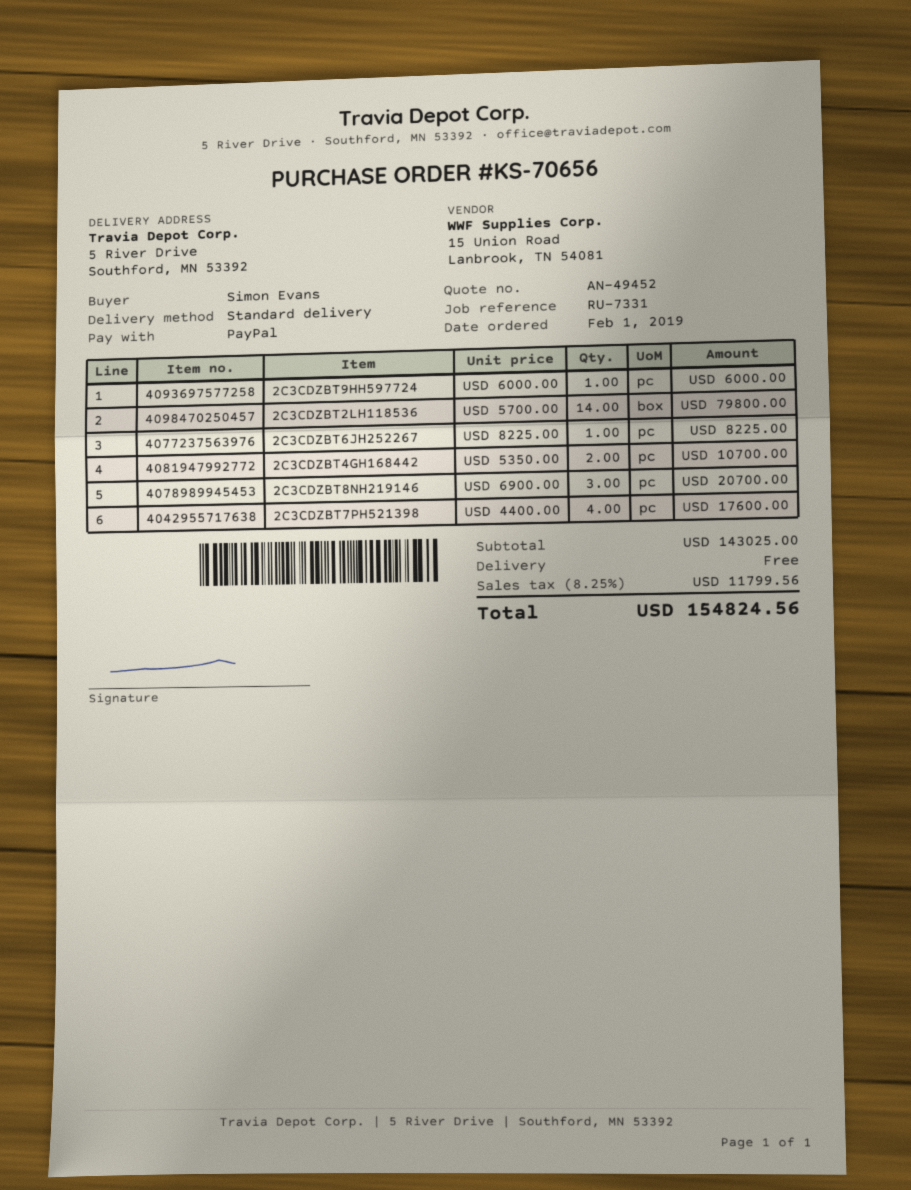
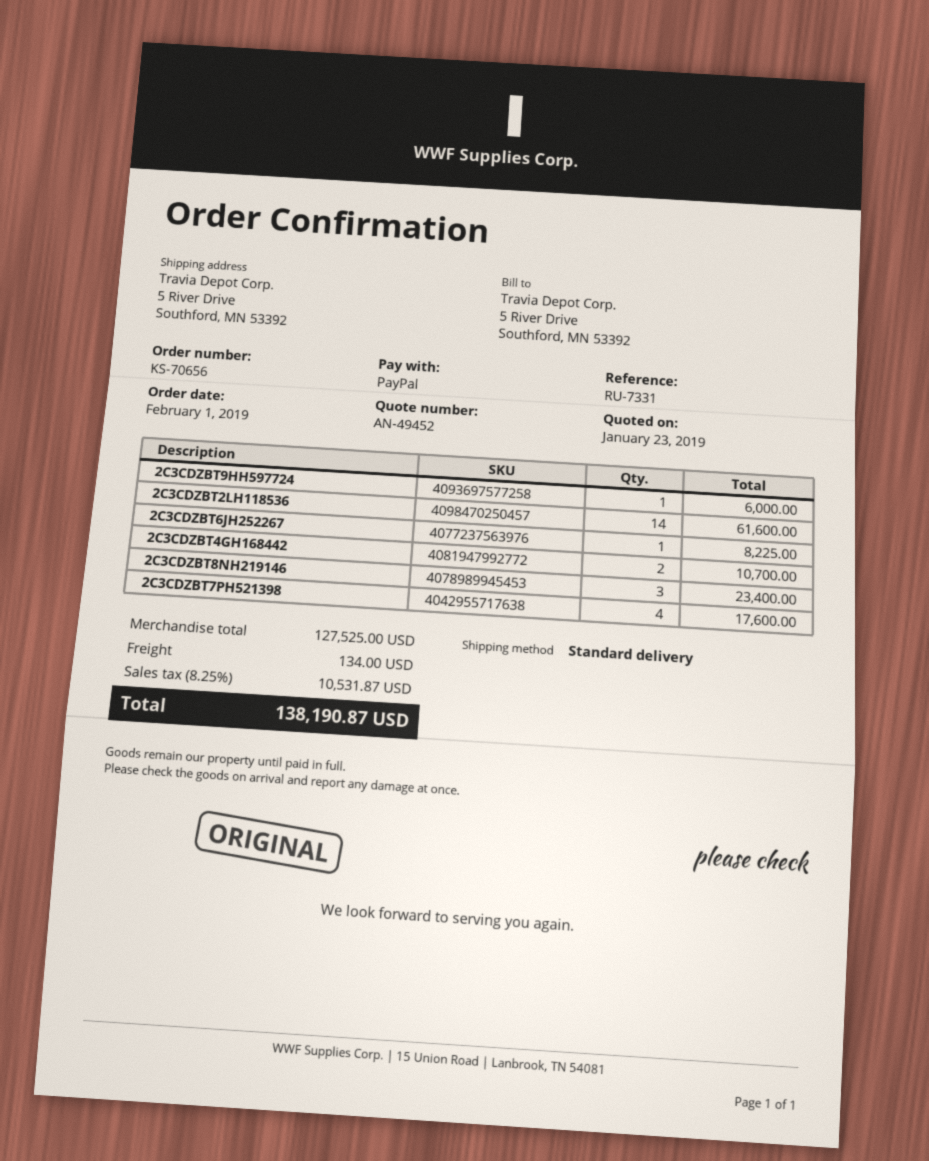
2C3CDZBT2LH118536: 14 for 79800.00 -> 14 for 61600.00
2C3CDZBT8NH219146: 3 for 20700.00 -> 3 for 23400.00
subtotal: 143025.00 -> 127525.00
shipping: 0.00 -> 134.00
tax: 8.25% = 11799.56 -> 8.25% = 10531.87
total: 154824.56 -> 138190.87

